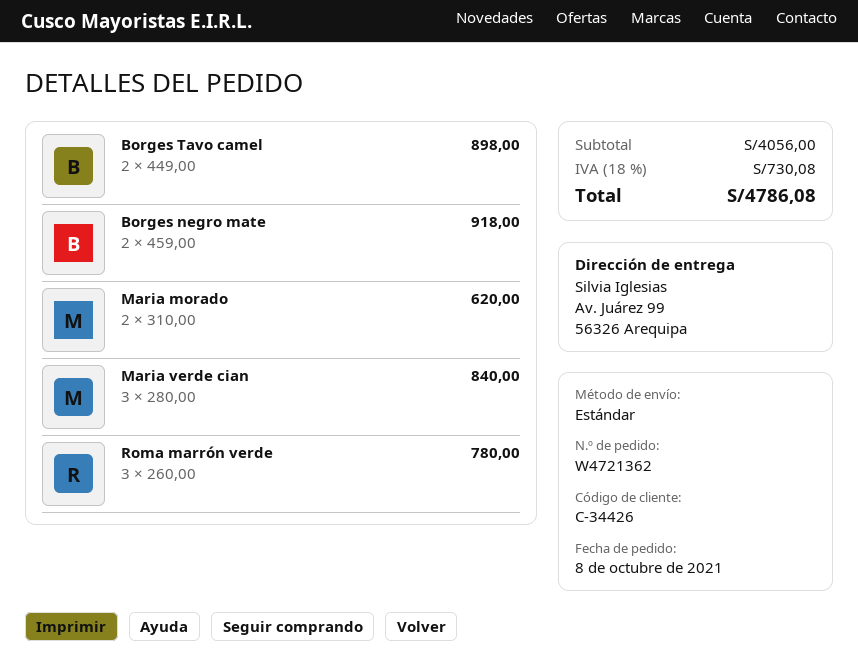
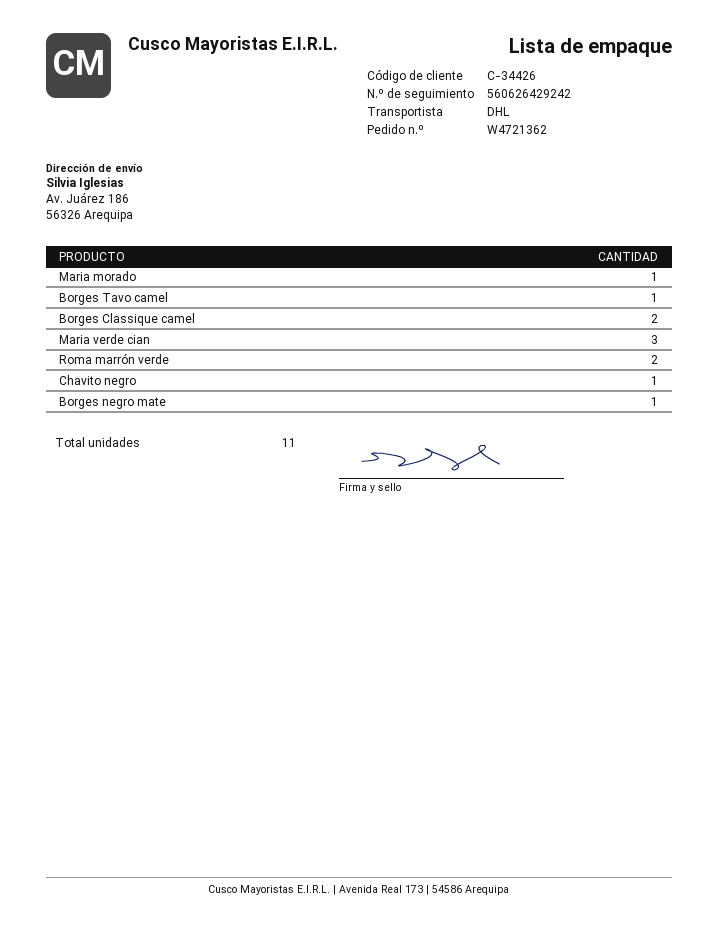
shipping method: standard -> DHL
ship to: Av. Juárez 99, 56326 Arequipa -> Av. Juárez 186, 56326 Arequipa
Borges Tavo camel: 2 -> 1
Borges negro mate: 2 -> 1
Maria morado: 2 -> 1
Roma marrón verde: 3 -> 2
Borges Classique camel: none -> 2
Chavito negro: none -> 1

